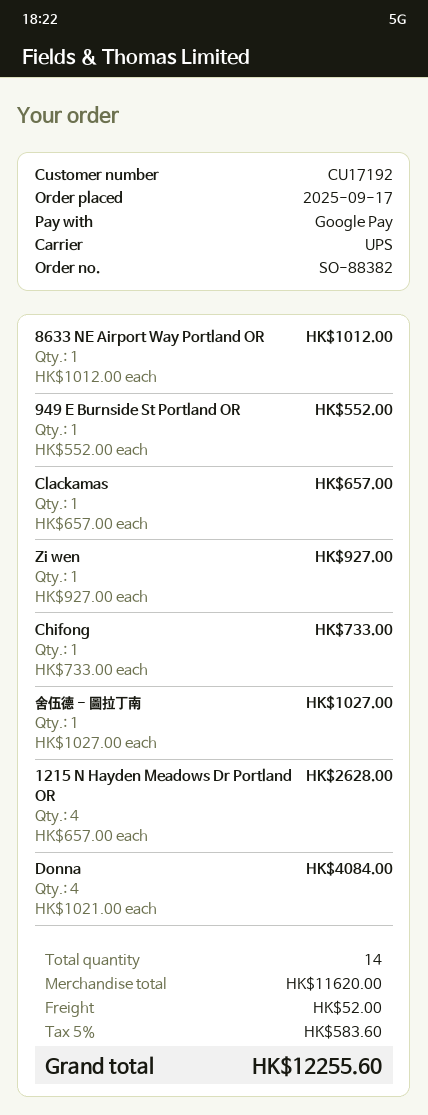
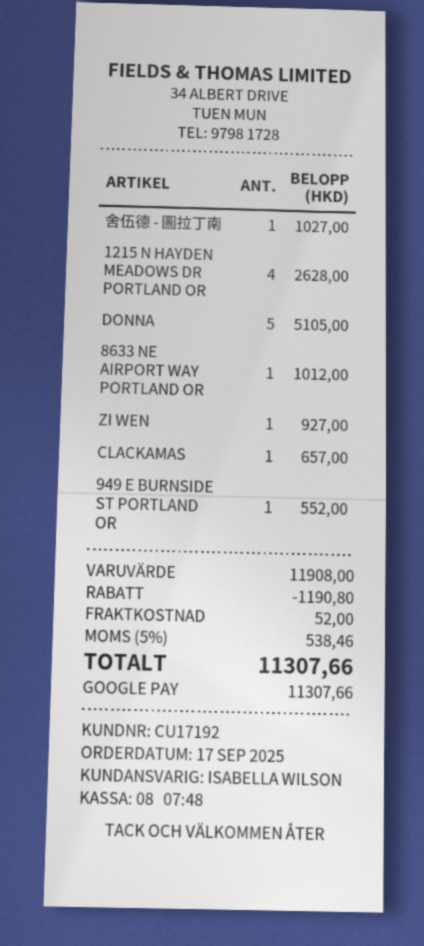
Chifong: 1 for 733.00 -> none
Donna: 4 for 4084.00 -> 5 for 5105.00
subtotal: 11620.00 -> 11908.00
discount: none -> 1190.80
tax: 5% = 583.60 -> 5% = 538.46
total: 12255.60 -> 11307.66

